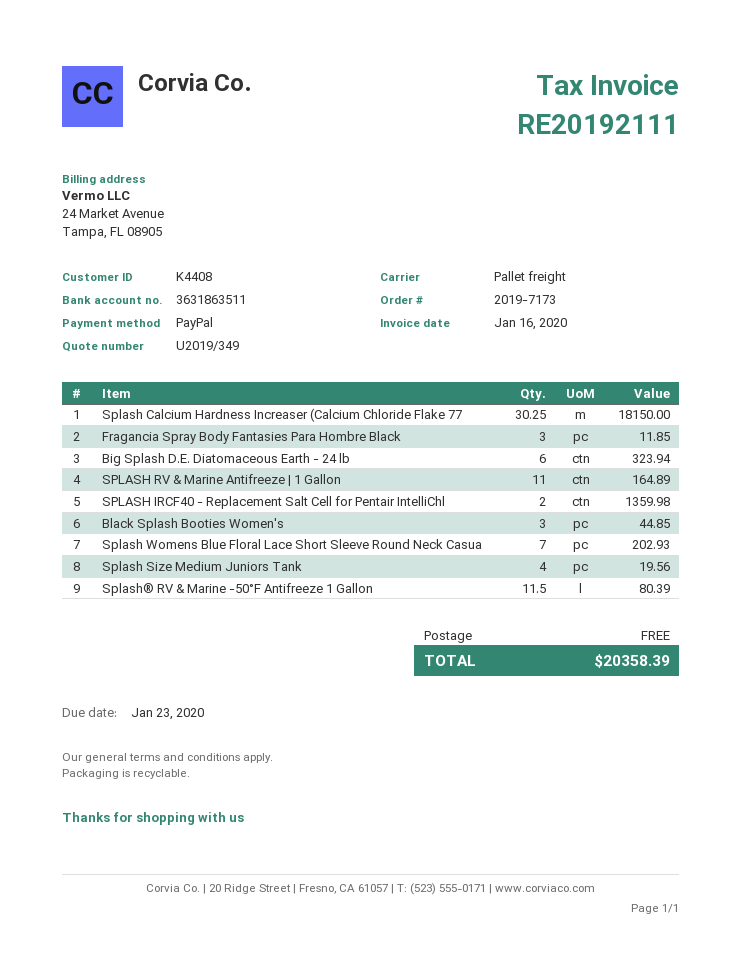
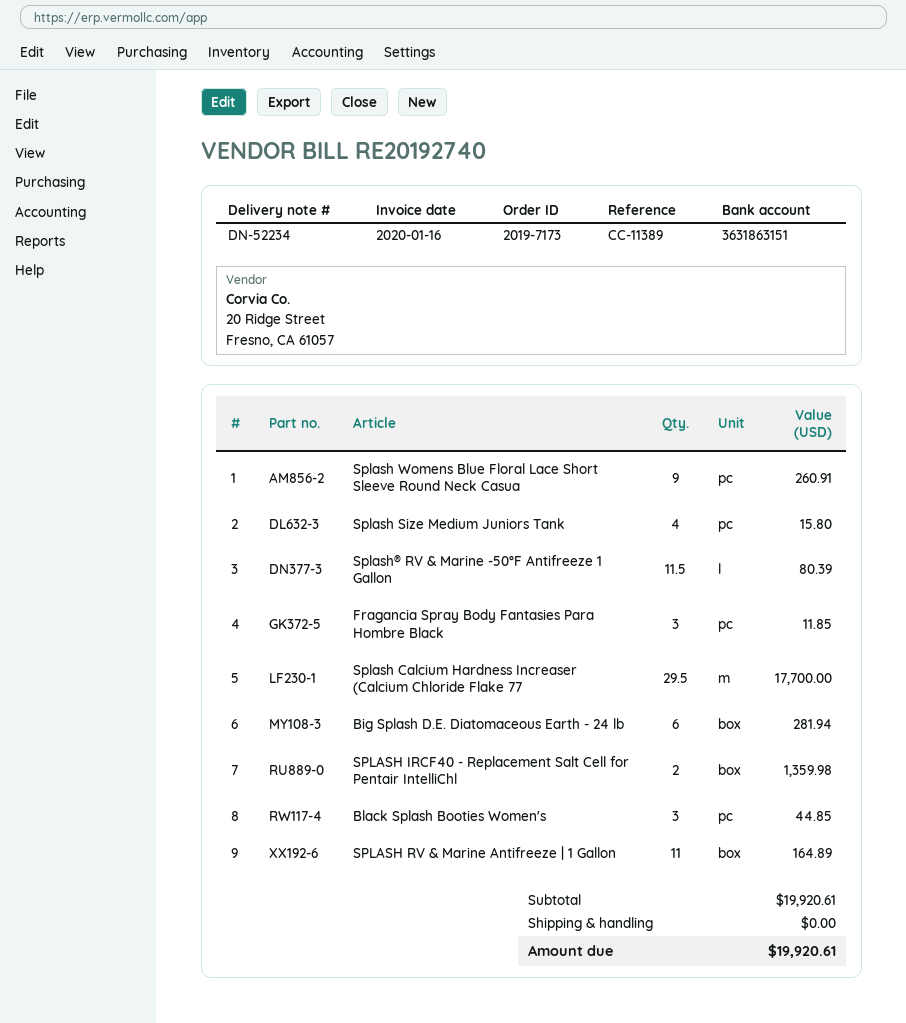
invoice number: RE20192111 -> RE20192740
bank account: 3631863511 -> 3631863151
Splash Calcium Hardness Increaser (Calcium Chloride Flake 77: 30.25 for 18150.00 -> 29.5 for 17700.00
Big Splash D.E. Diatomaceous Earth - 24 lb: 6 for 323.94 -> 6 for 281.94
Splash Womens Blue Floral Lace Short Sleeve Round Neck Casua: 7 for 202.93 -> 9 for 260.91
Splash Size Medium Juniors Tank: 4 for 19.56 -> 4 for 15.80
total: 20358.39 -> 19920.61

